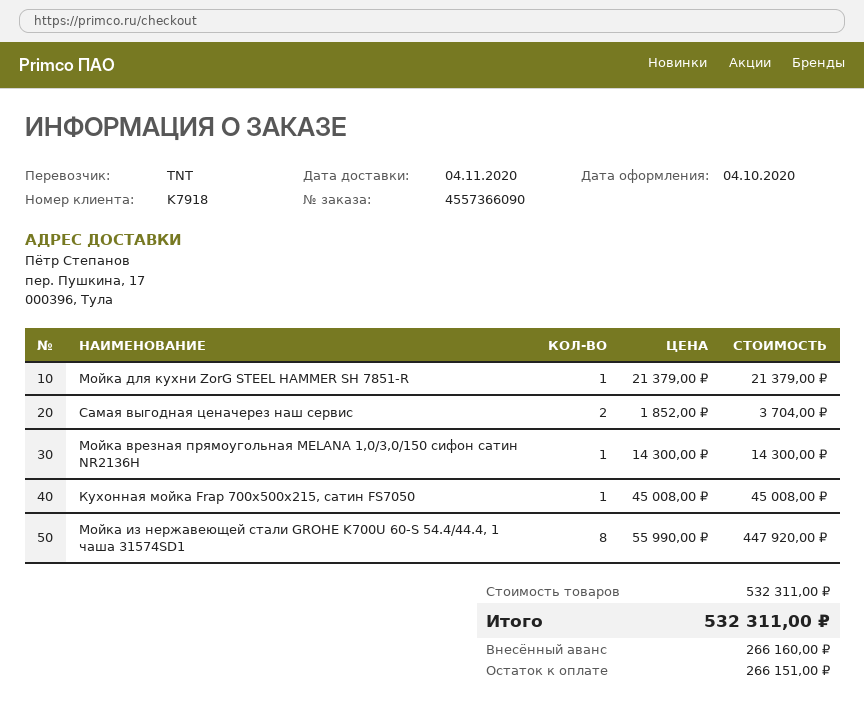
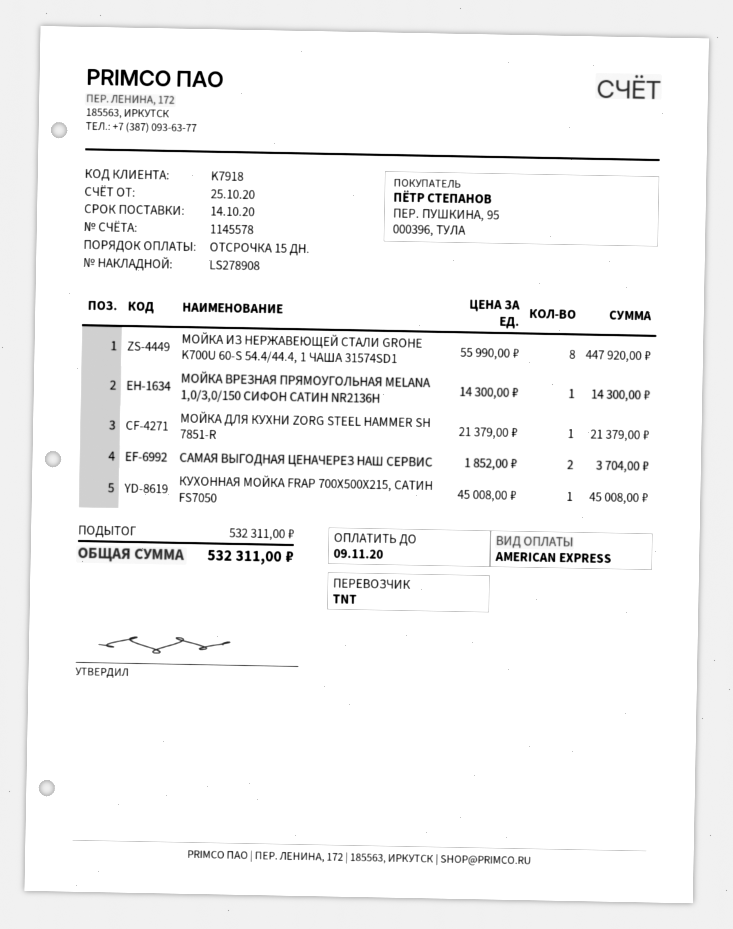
delivery date: 2020-11-04 -> 2020-10-14

